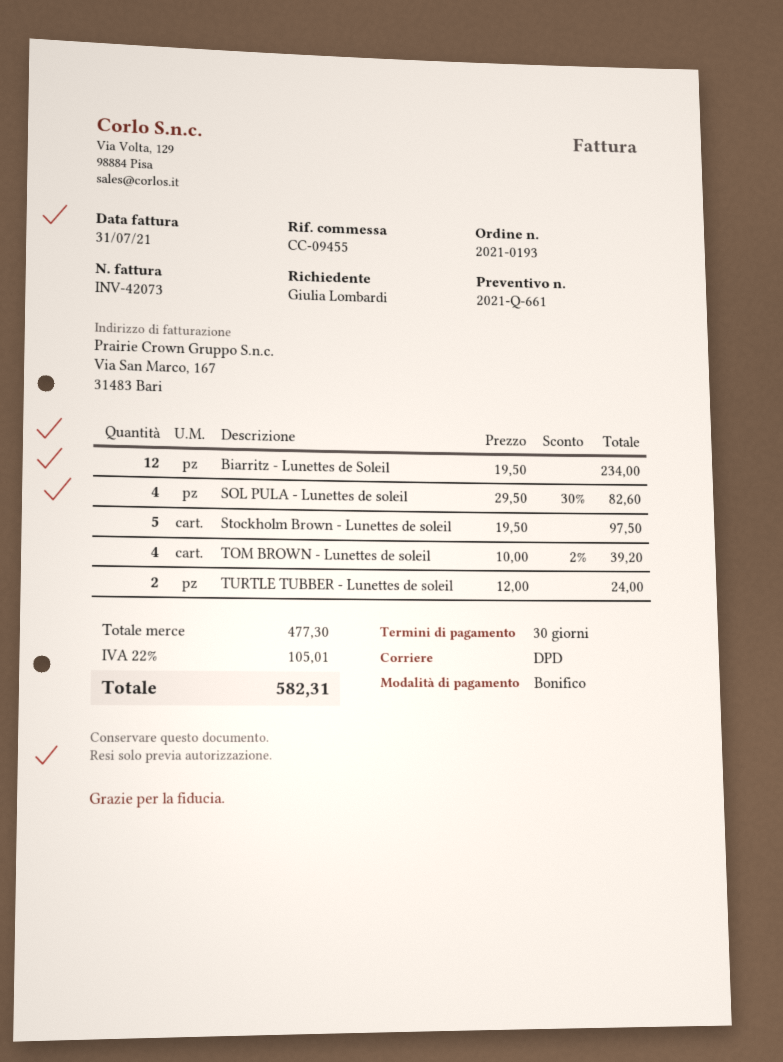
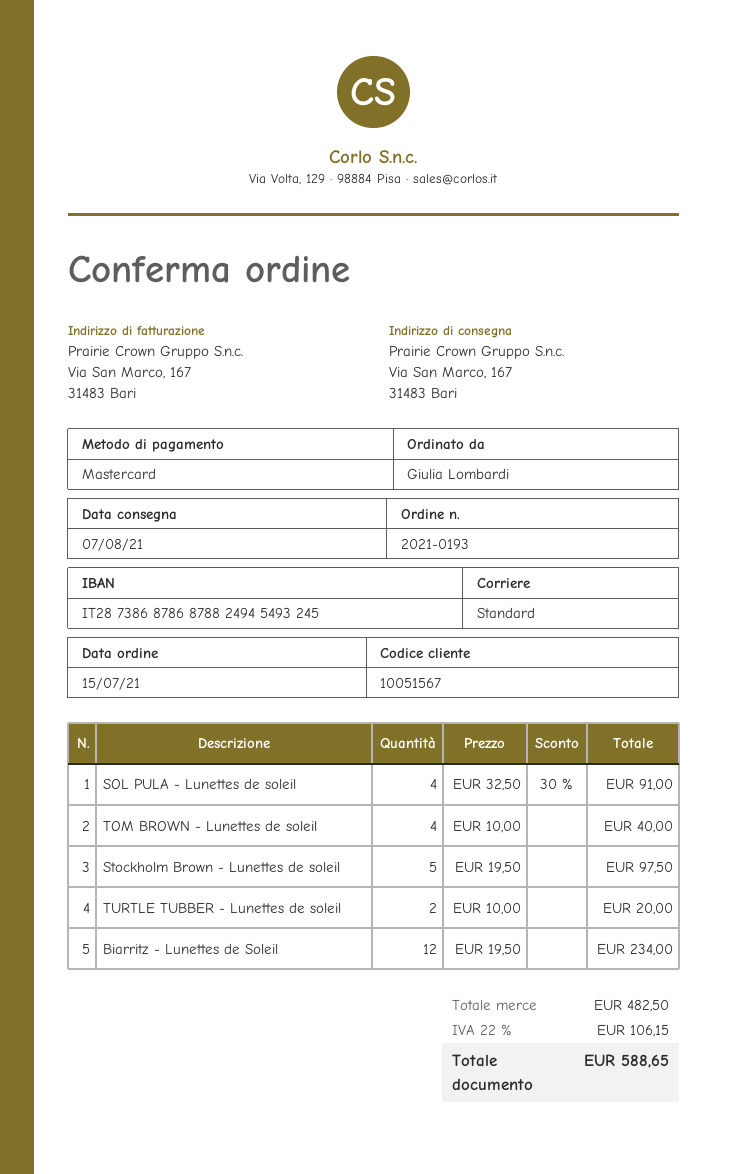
payment method: bank transfer -> Mastercard
shipping method: DPD -> standard
SOL PULA - Lunettes de soleil: 4 x 29.50 - 30% = 82.60 -> 4 x 32.50 - 30% = 91.00
TOM BROWN - Lunettes de soleil: 4 x 10.00 - 2% = 39.20 -> 4 x 10.00 = 40.00
TURTLE TUBBER - Lunettes de soleil: 2 x 12.00 = 24.00 -> 2 x 10.00 = 20.00
subtotal: 477.30 -> 482.50
tax: 22% = 105.01 -> 22% = 106.15
total: 582.31 -> 588.65

